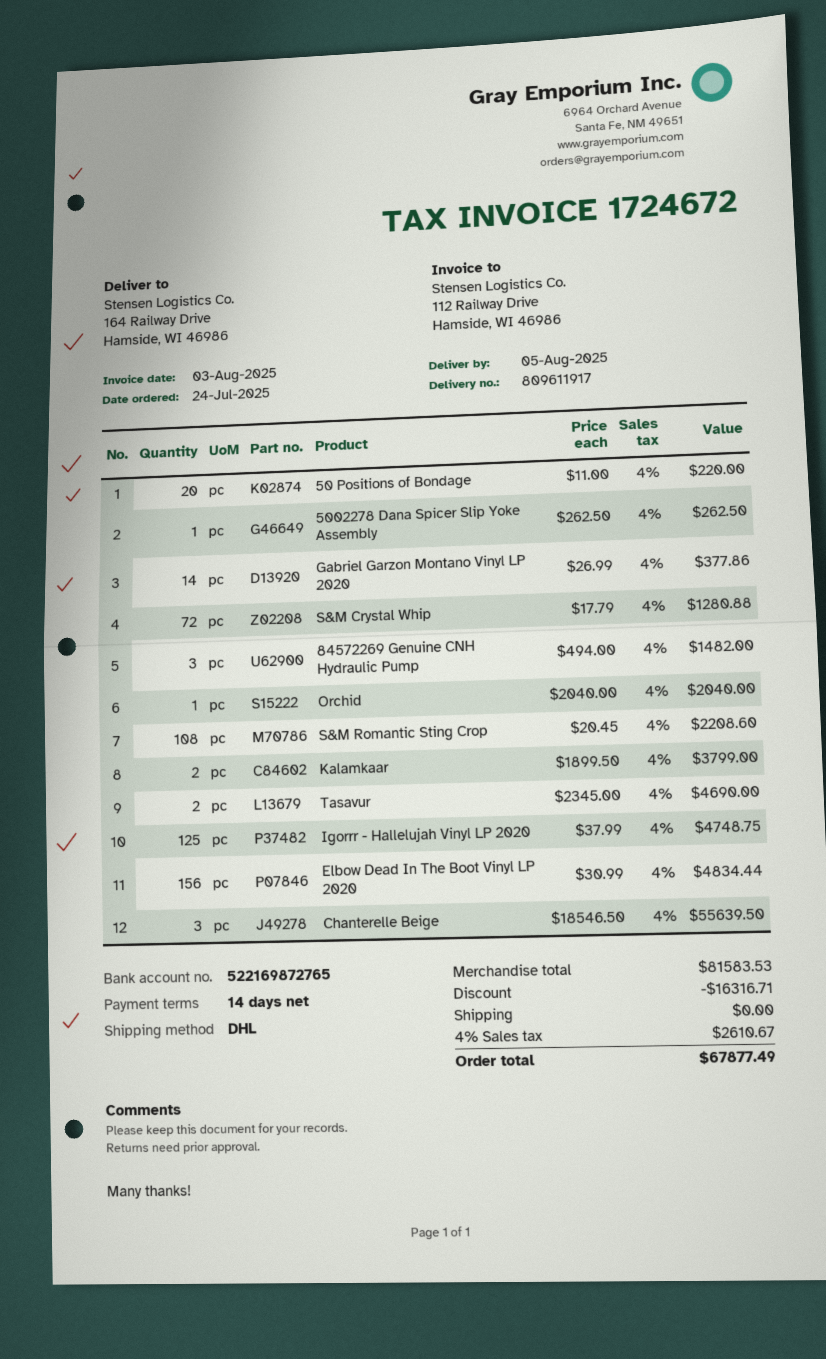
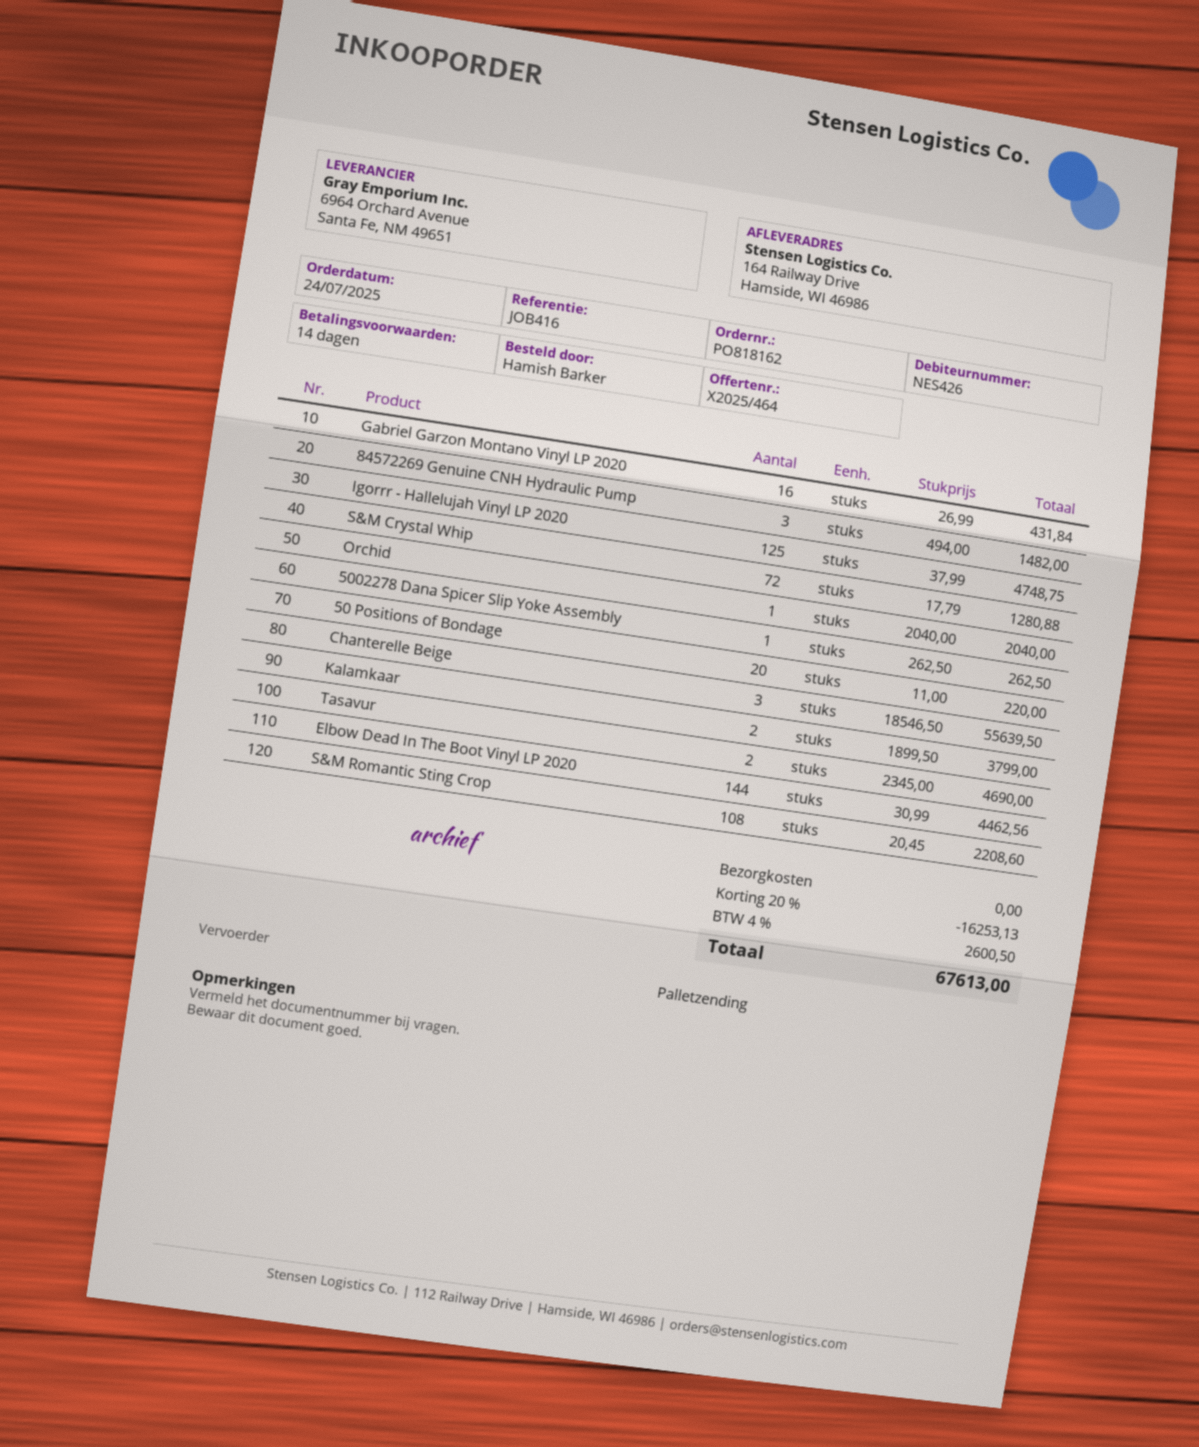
shipping method: DHL -> pallet freight
Gabriel Garzon Montano Vinyl LP 2020: 14 x 26.99 = 377.86 -> 16 x 26.99 = 431.84
Elbow Dead In The Boot Vinyl LP 2020: 156 x 30.99 = 4834.44 -> 144 x 30.99 = 4462.56
discount: 16316.71 -> 16253.13
tax: 4% = 2610.67 -> 4% = 2600.50
total: 67877.49 -> 67613.00

